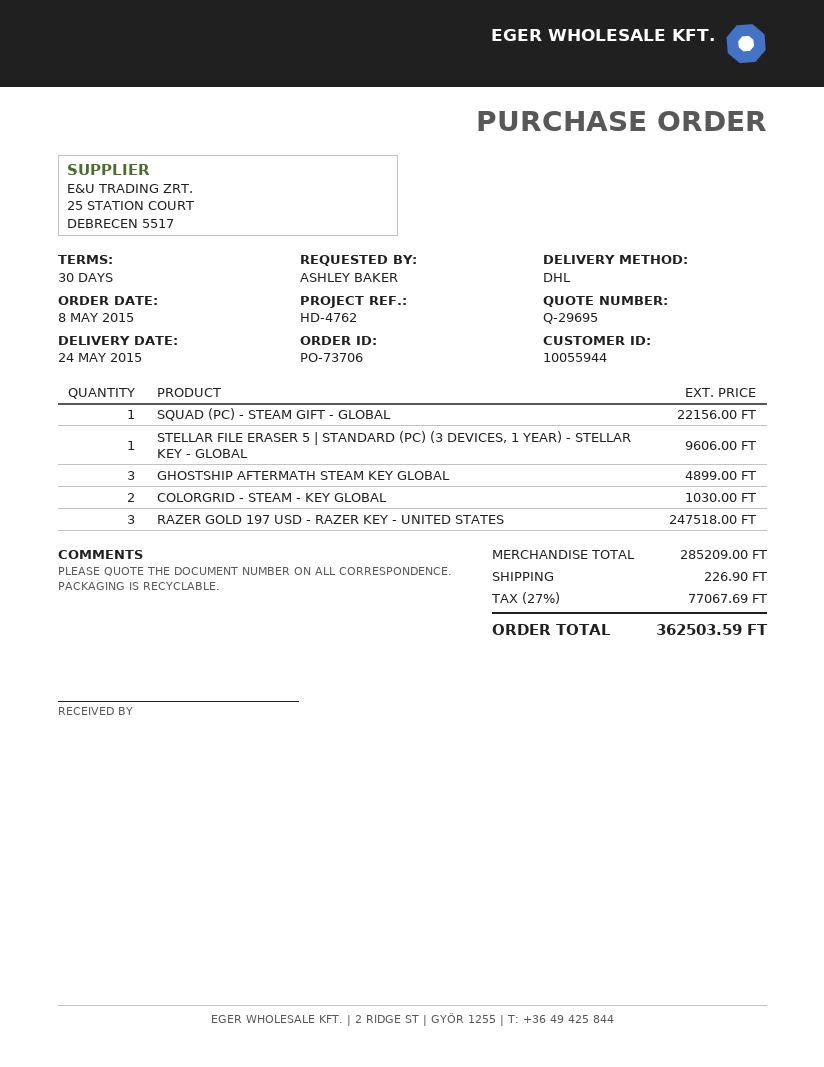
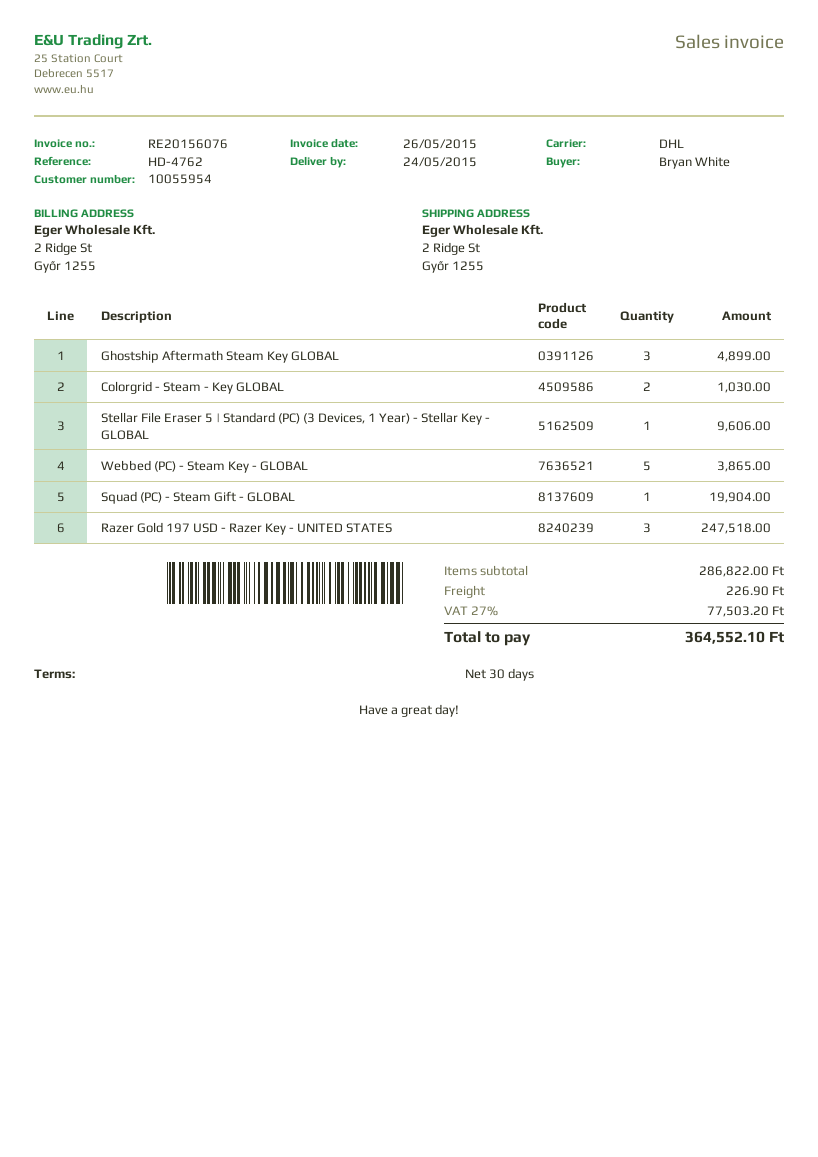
customer number: 10055944 -> 10055954
ordered by: ASHLEY BAKER -> Bryan White
SQUAD (PC) - STEAM GIFT - GLOBAL: 1 for 22156.00 -> 1 for 19904.00
Webbed (PC) - Steam Key - GLOBAL: none -> 5 for 3865.00
subtotal: 285209.00 -> 286822.00
tax: 27% = 77067.69 -> 27% = 77503.20
total: 362503.59 -> 364552.10

